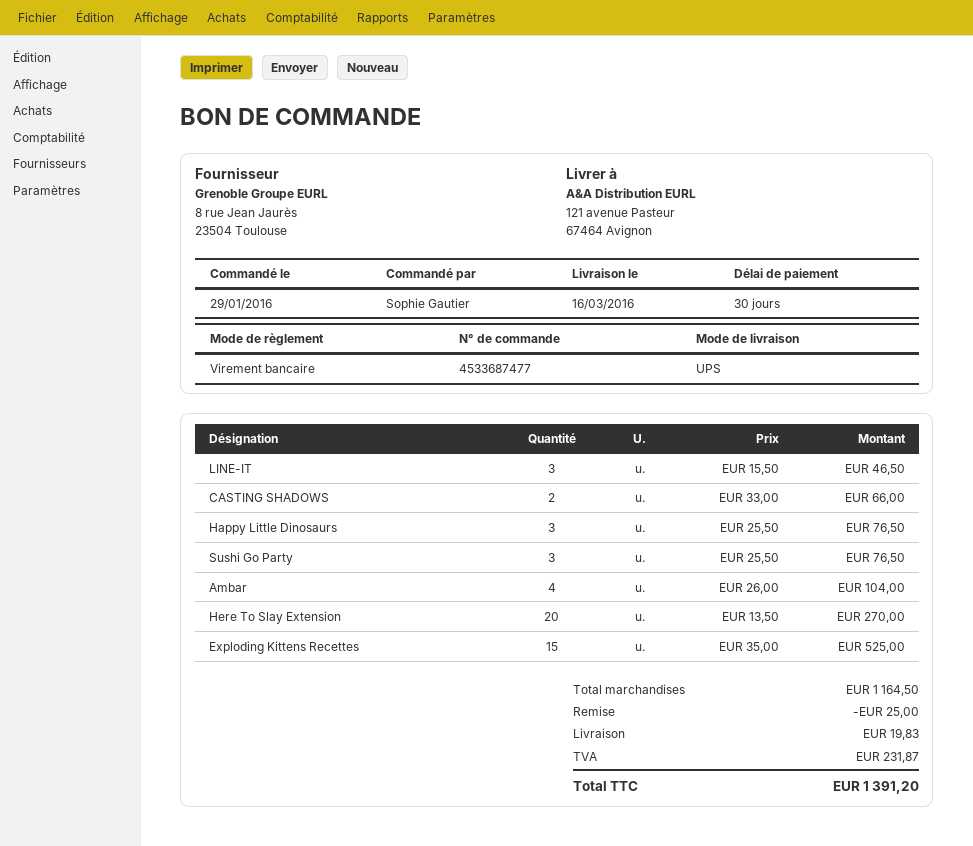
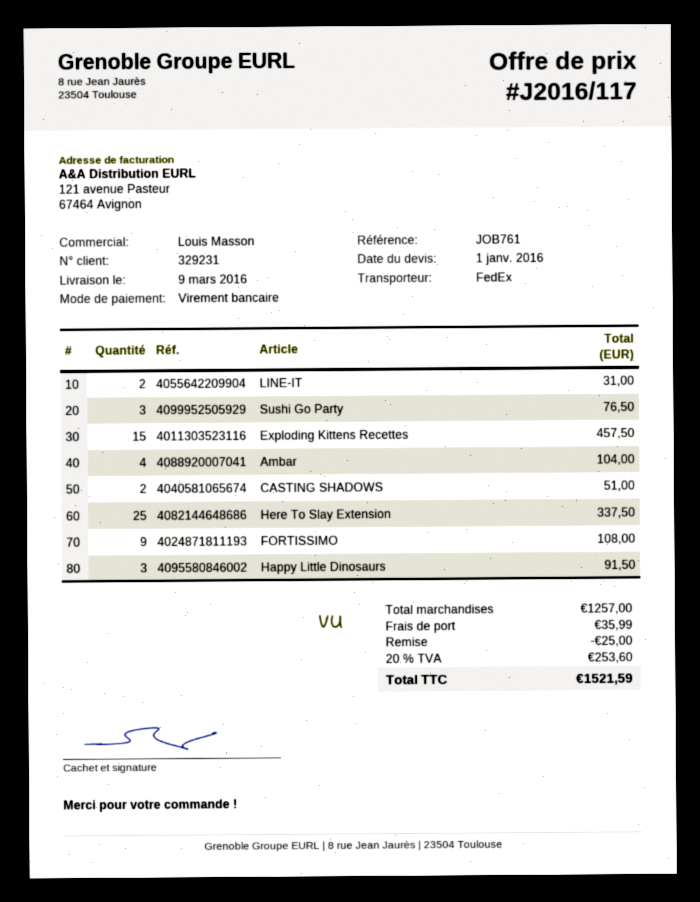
delivery date: 2016-03-16 -> 2016-03-09
shipping method: UPS -> FedEx
LINE-IT: 3 for 46.50 -> 2 for 31.00
CASTING SHADOWS: 2 for 66.00 -> 2 for 51.00
Happy Little Dinosaurs: 3 for 76.50 -> 3 for 91.50
Here To Slay Extension: 20 for 270.00 -> 25 for 337.50
Exploding Kittens Recettes: 15 for 525.00 -> 15 for 457.50
FORTISSIMO: none -> 9 for 108.00
subtotal: 1164.50 -> 1257.00
shipping: 19.83 -> 35.99
tax: 231.87 -> 253.60
total: 1391.20 -> 1521.59

